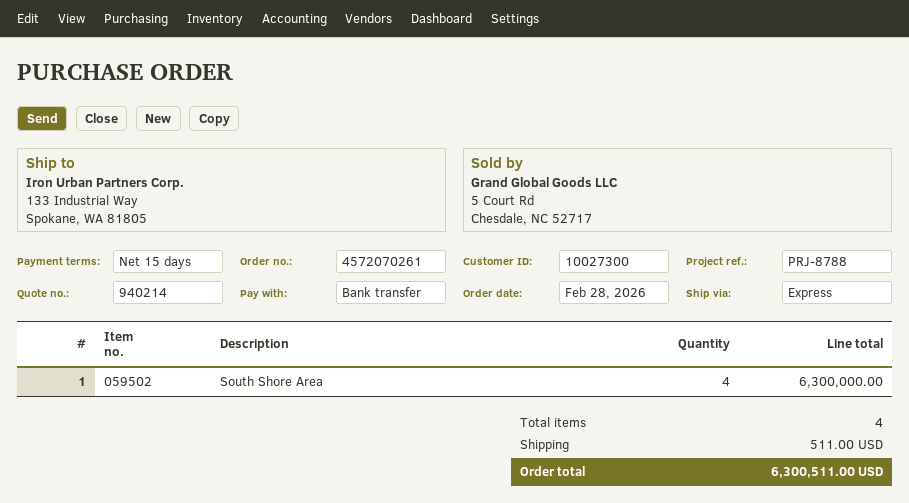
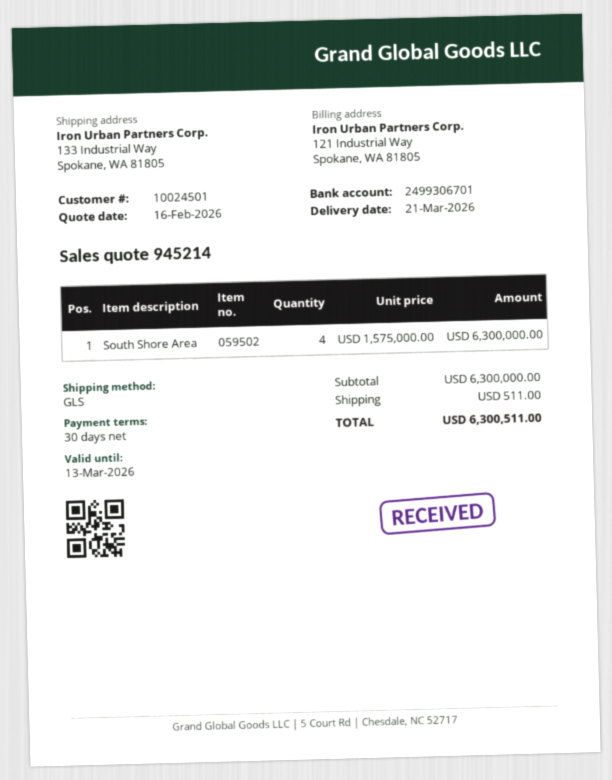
quote number: 940214 -> 945214
payment terms: 15 days -> 30 days
customer number: 10027300 -> 10024501
shipping method: express -> GLS

